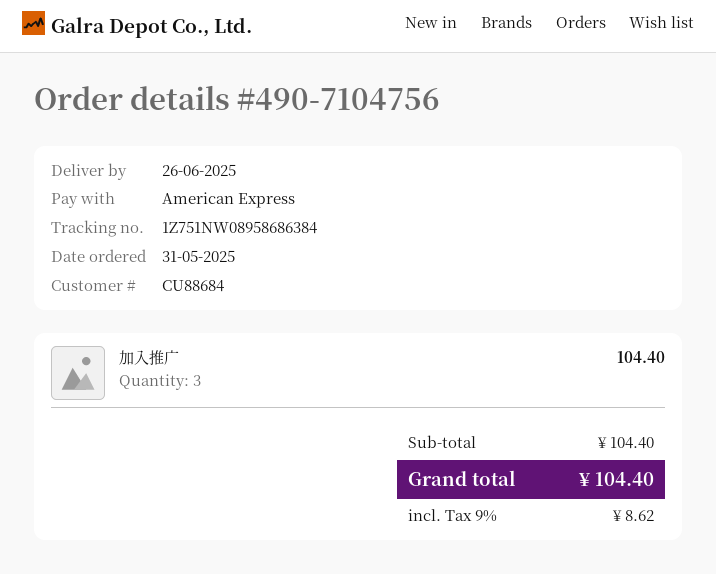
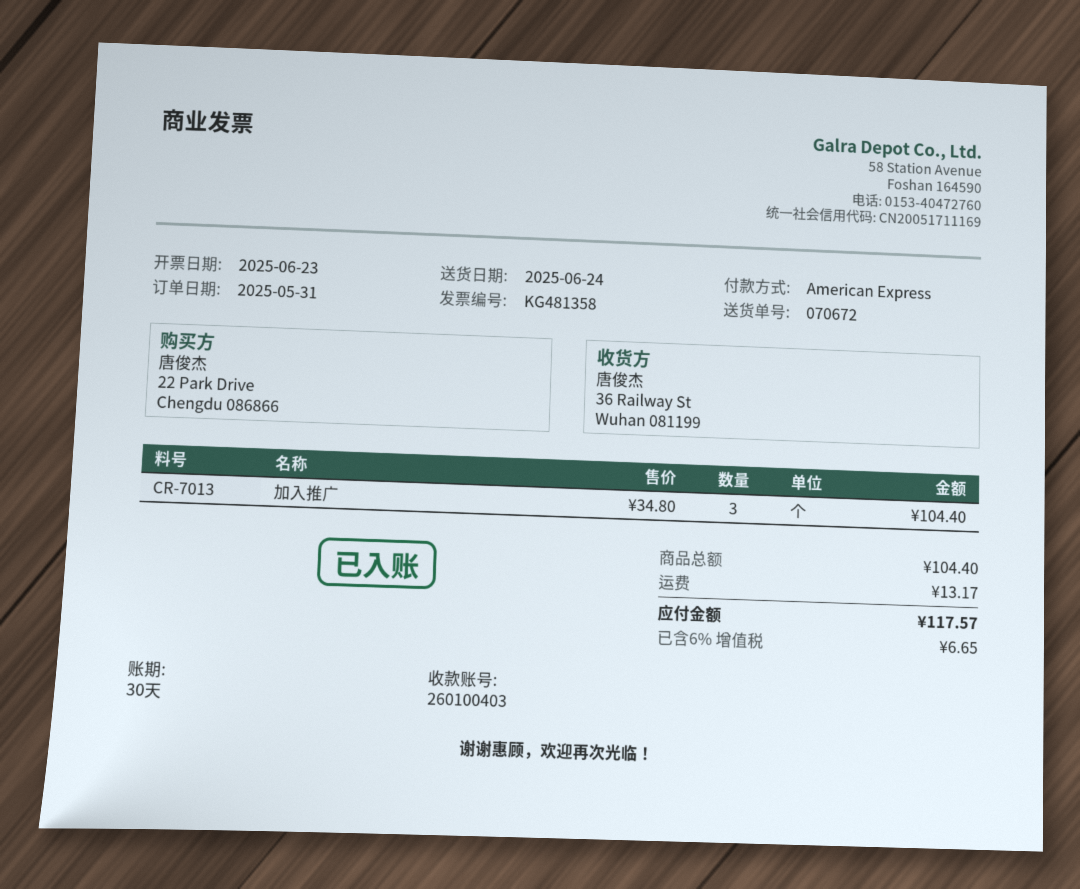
delivery date: 2025-06-26 -> 2025-06-24
shipping: none -> 13.17
tax: 9% = 8.62 -> 6% = 6.65
total: 104.40 -> 117.57

